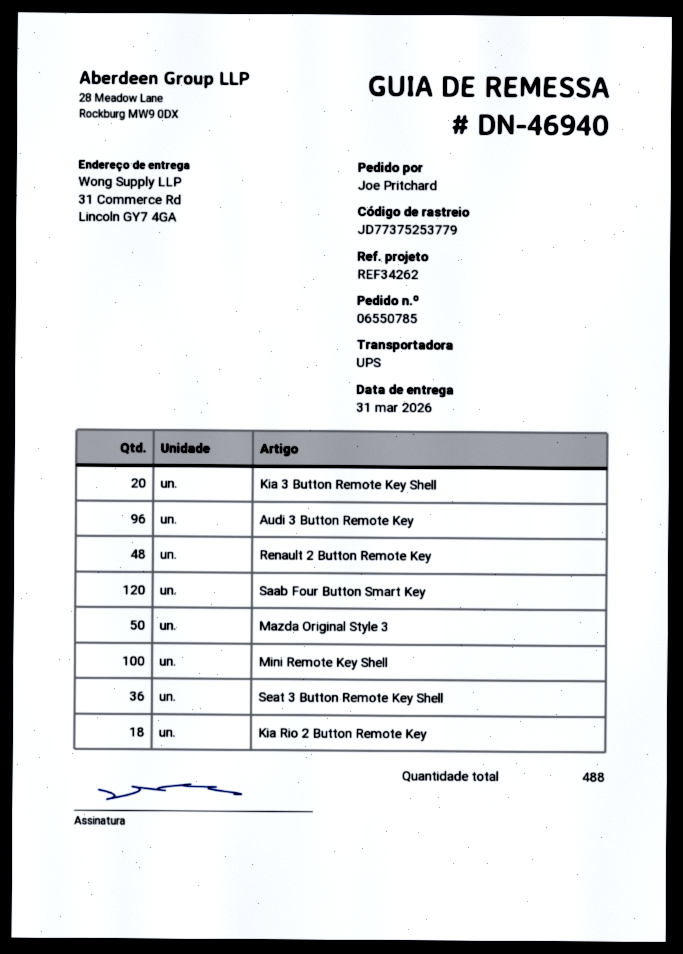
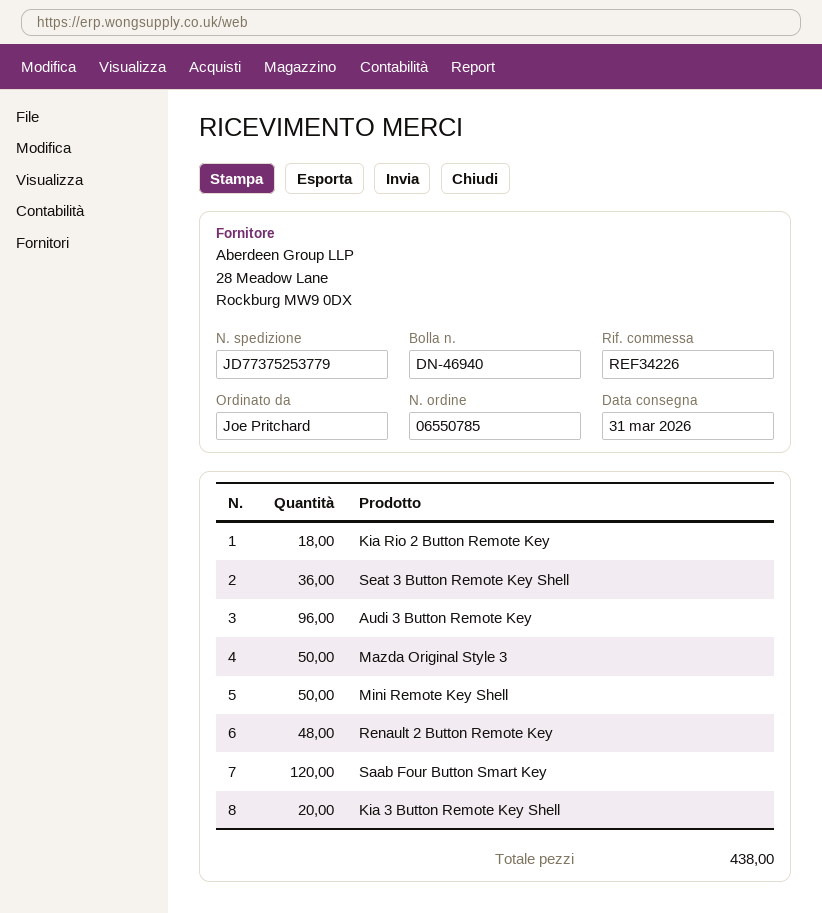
reference: REF34262 -> REF34226
Mini Remote Key Shell: 100 -> 50
total quantity: 488 -> 438

